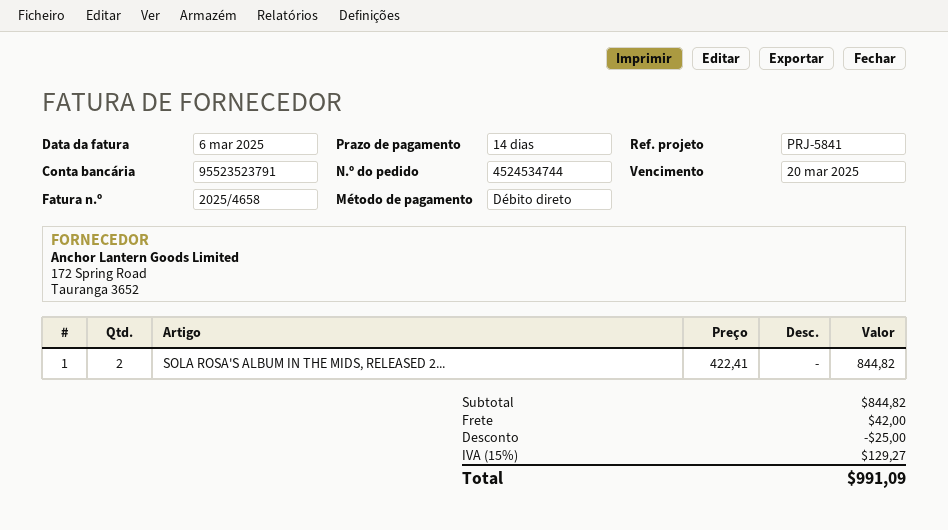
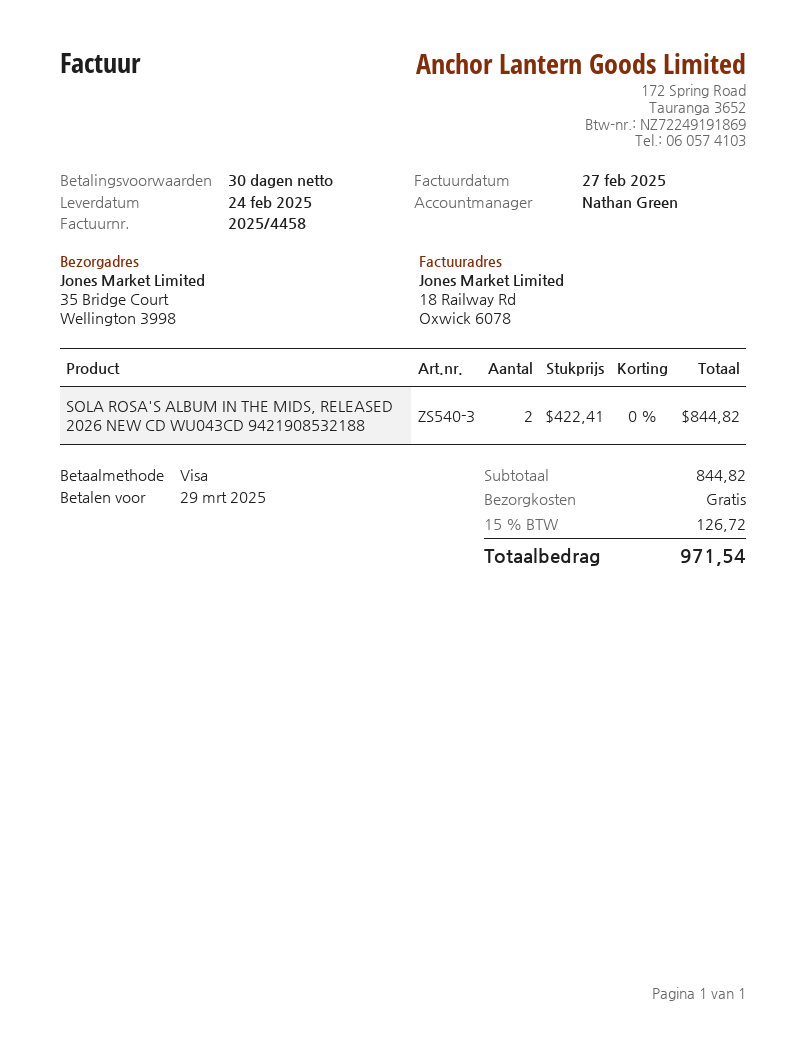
invoice number: 2025/4658 -> 2025/4458
invoice date: 2025-03-06 -> 2025-02-27
payment terms: 14 days -> 30 days
due date: 2025-03-20 -> 2025-03-29
payment method: direct debit -> Visa
discount: 25.00 -> none
shipping: 42.00 -> 0.00
tax: 15% = 129.27 -> 15% = 126.72
total: 991.09 -> 971.54

